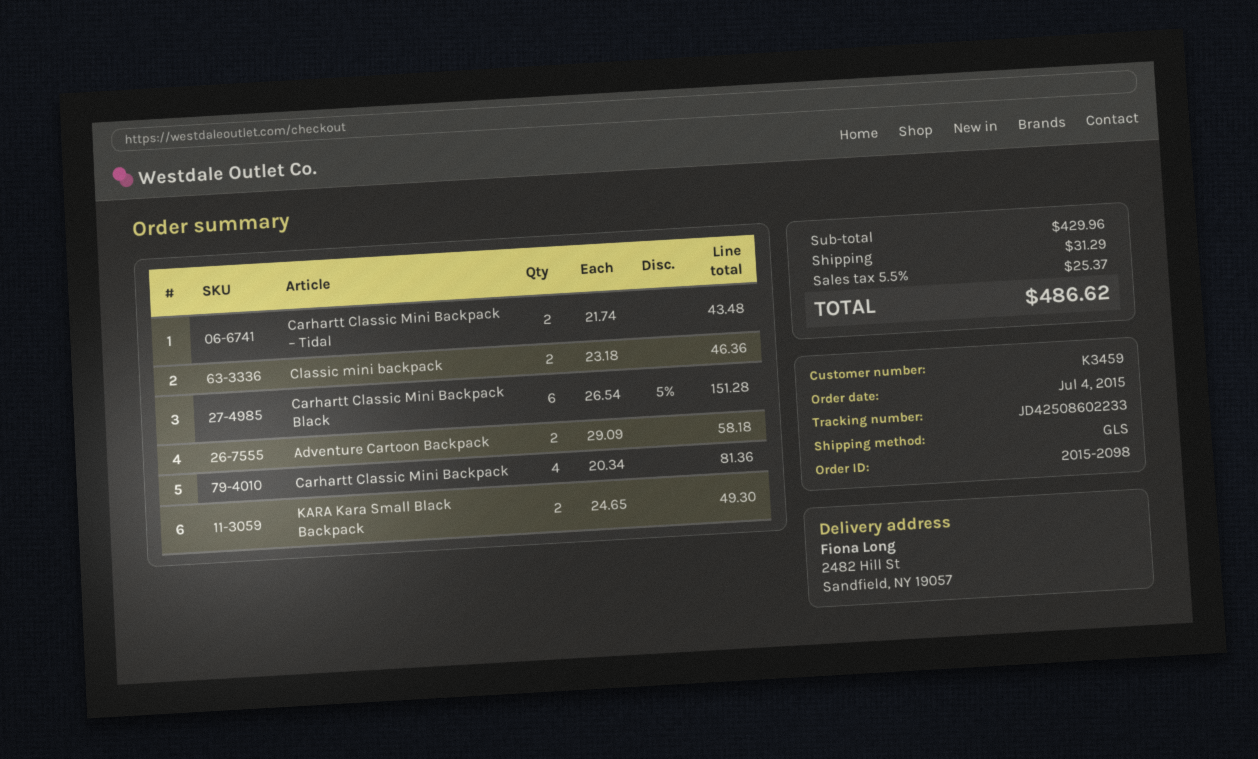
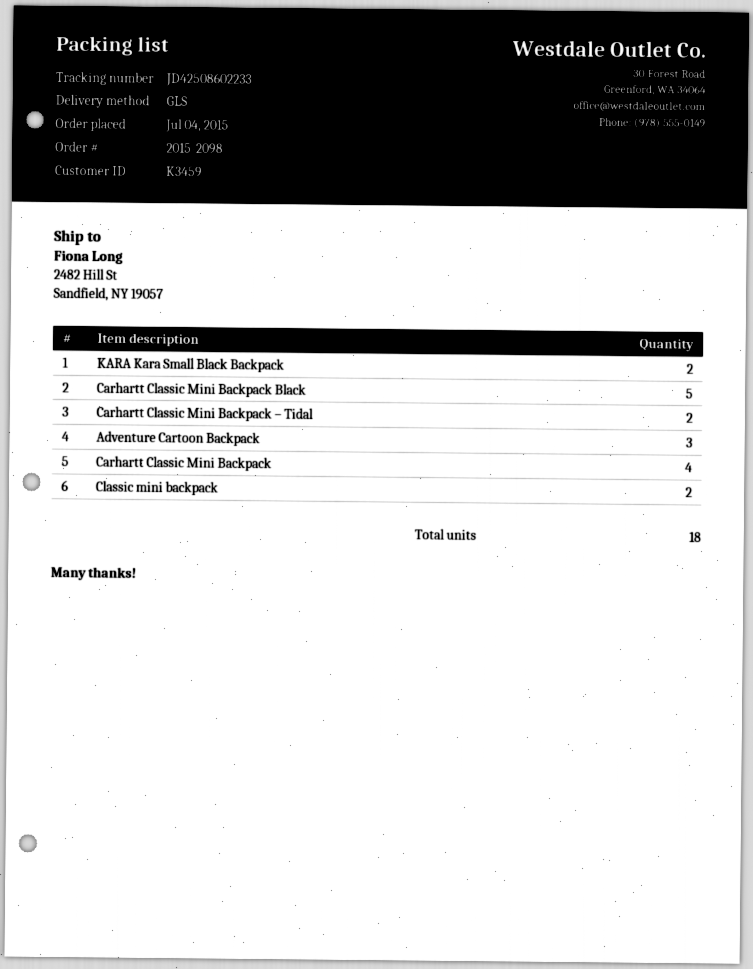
Carhartt Classic Mini Backpack Black: 6 -> 5
Adventure Cartoon Backpack: 2 -> 3

